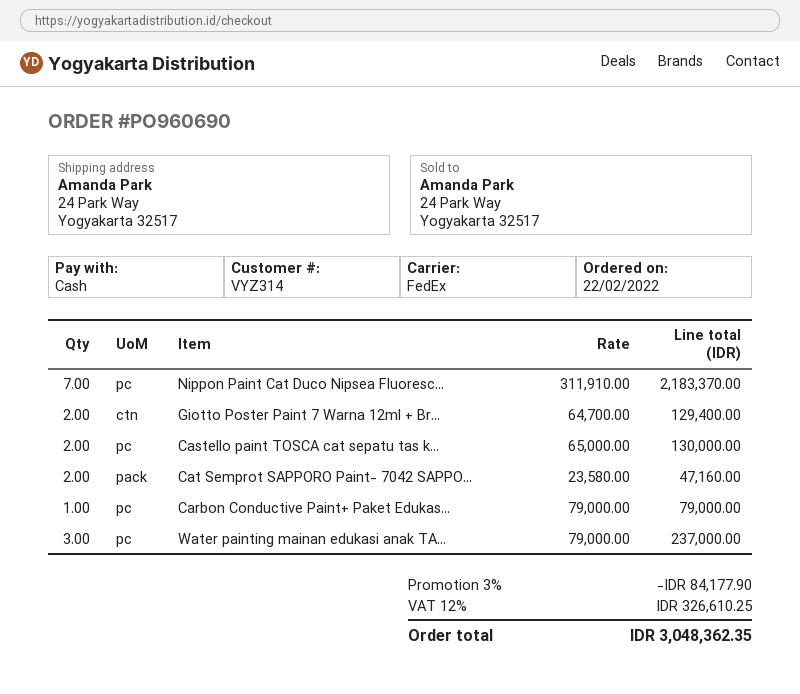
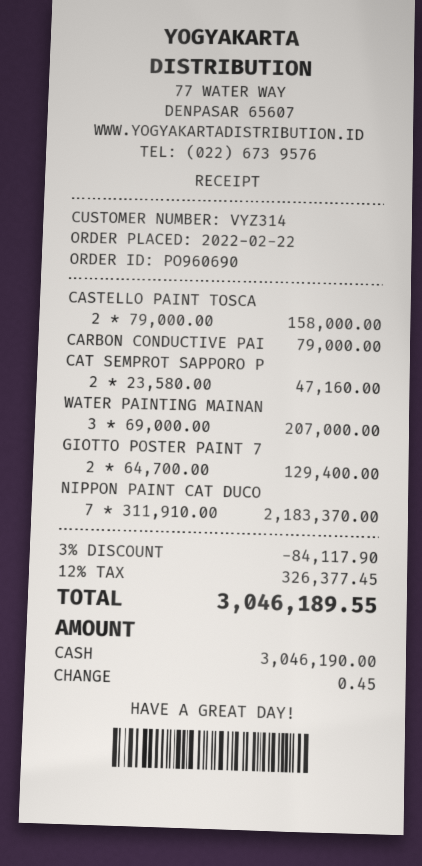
Castello paint TOSCA cat sepatu tas k...: 2 x 65000.00 = 130000.00 -> 2 x 79000.00 = 158000.00
Water painting mainan edukasi anak TA...: 3 x 79000.00 = 237000.00 -> 3 x 69000.00 = 207000.00
discount: 3% = 84177.90 -> 3% = 84117.90
tax: 12% = 326610.25 -> 12% = 326377.45
total: 3048362.35 -> 3046189.55

